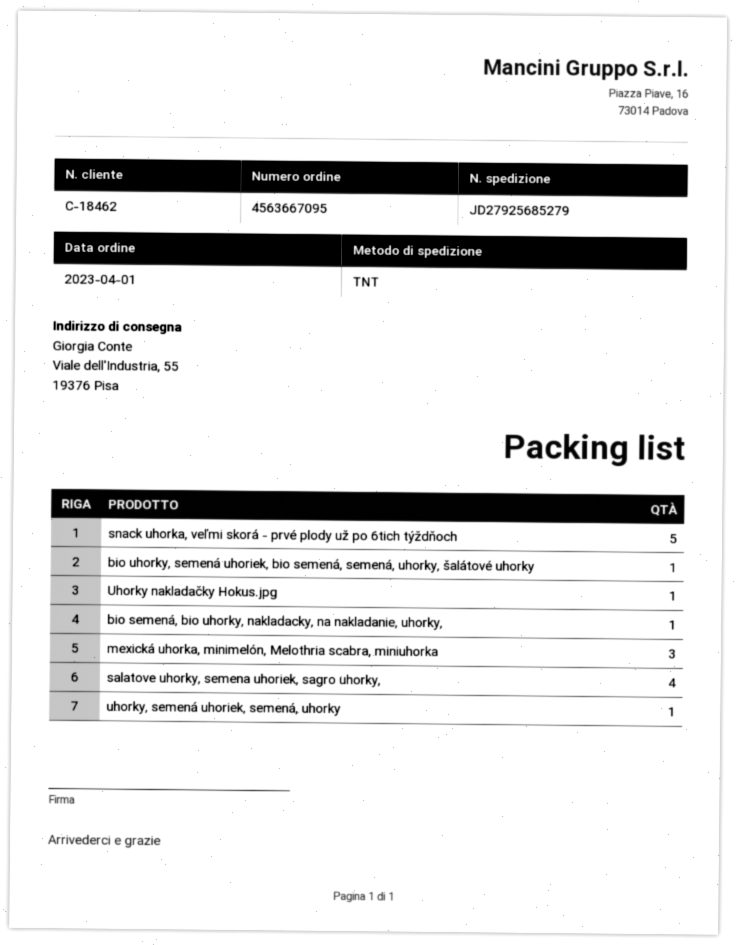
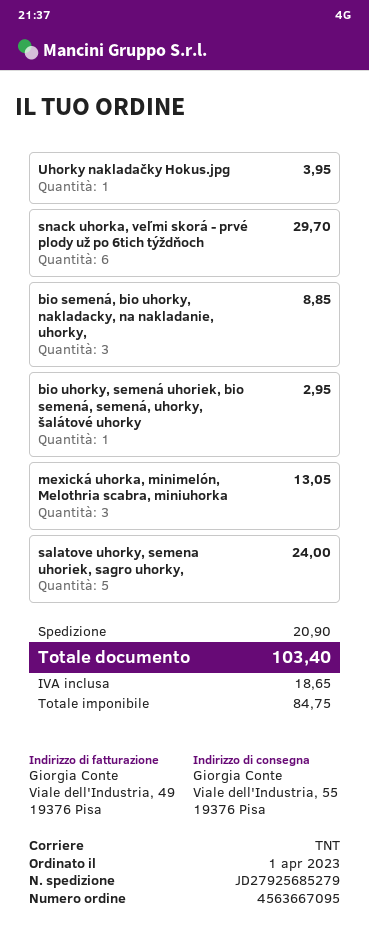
snack uhorka, veľmi skorá - prvé plody už po 6tich týždňoch: 5 -> 6
bio semená, bio uhorky, nakladacky, na nakladanie, uhorky,: 1 -> 3
salatove uhorky, semena uhoriek, sagro uhorky,: 4 -> 5
uhorky, semená uhoriek, semená, uhorky: 1 -> none

